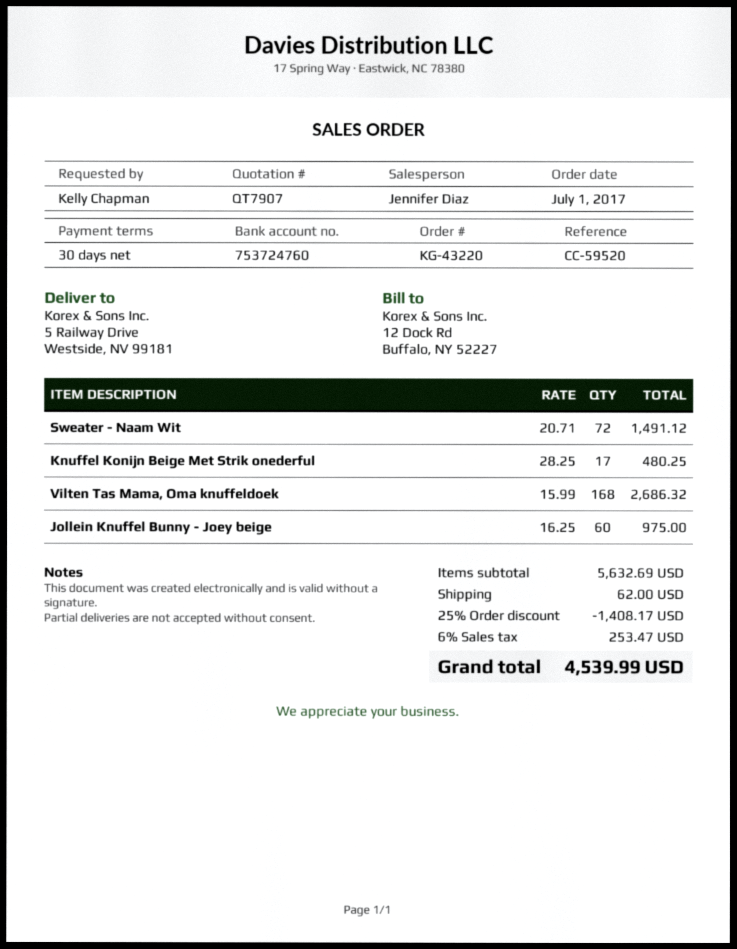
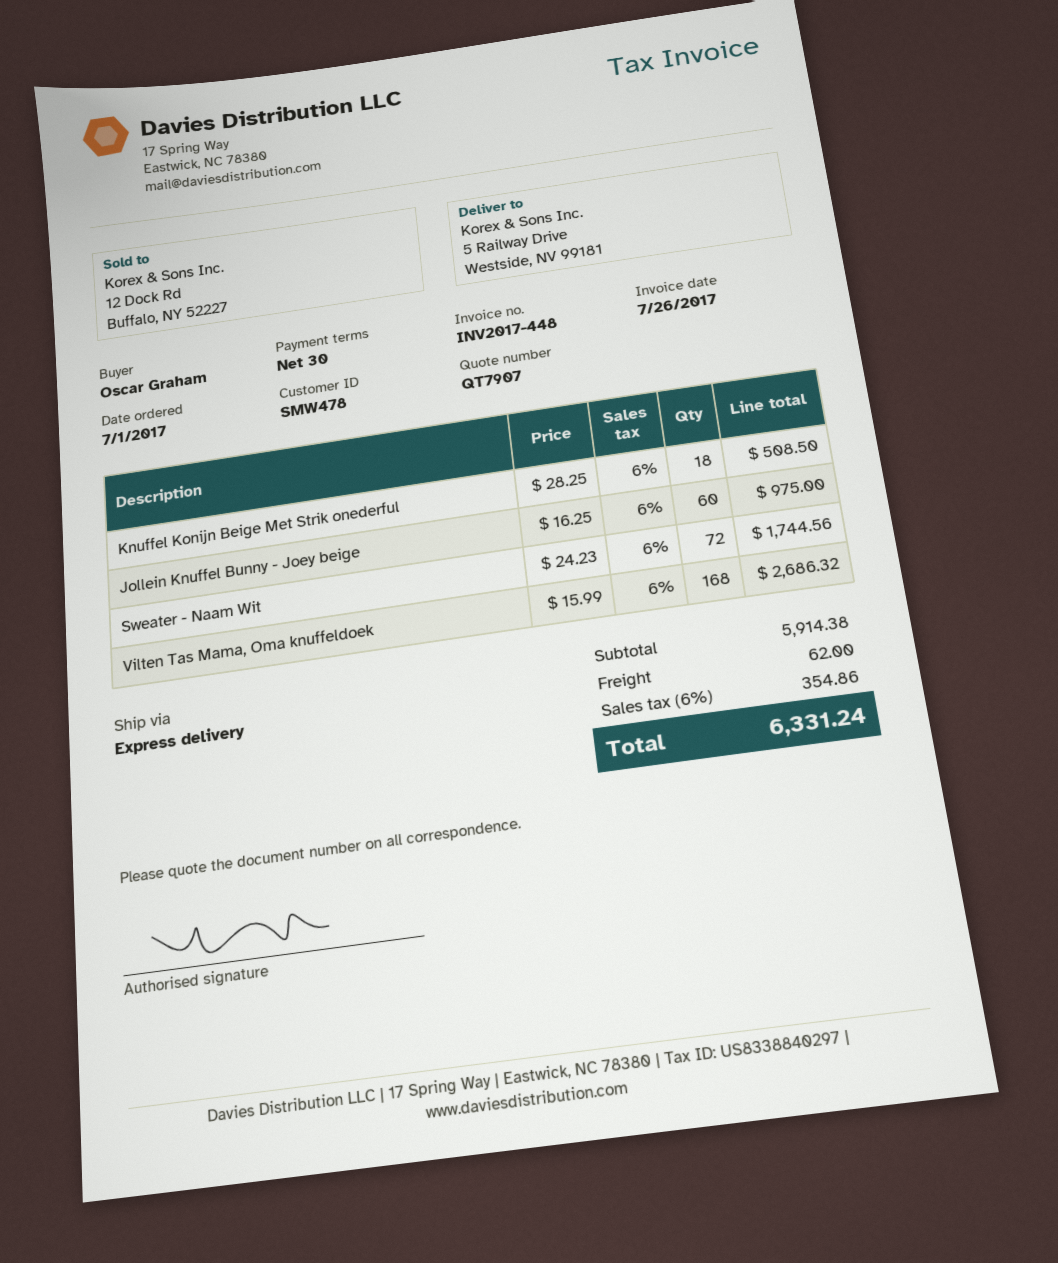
ordered by: Kelly Chapman -> Oscar Graham
Sweater - Naam Wit: 72 x 20.71 = 1491.12 -> 72 x 24.23 = 1744.56
Knuffel Konijn Beige Met Strik onederful: 17 x 28.25 = 480.25 -> 18 x 28.25 = 508.50
subtotal: 5632.69 -> 5914.38
discount: 25% = 1408.17 -> none
tax: 6% = 253.47 -> 6% = 354.86
total: 4539.99 -> 6331.24

